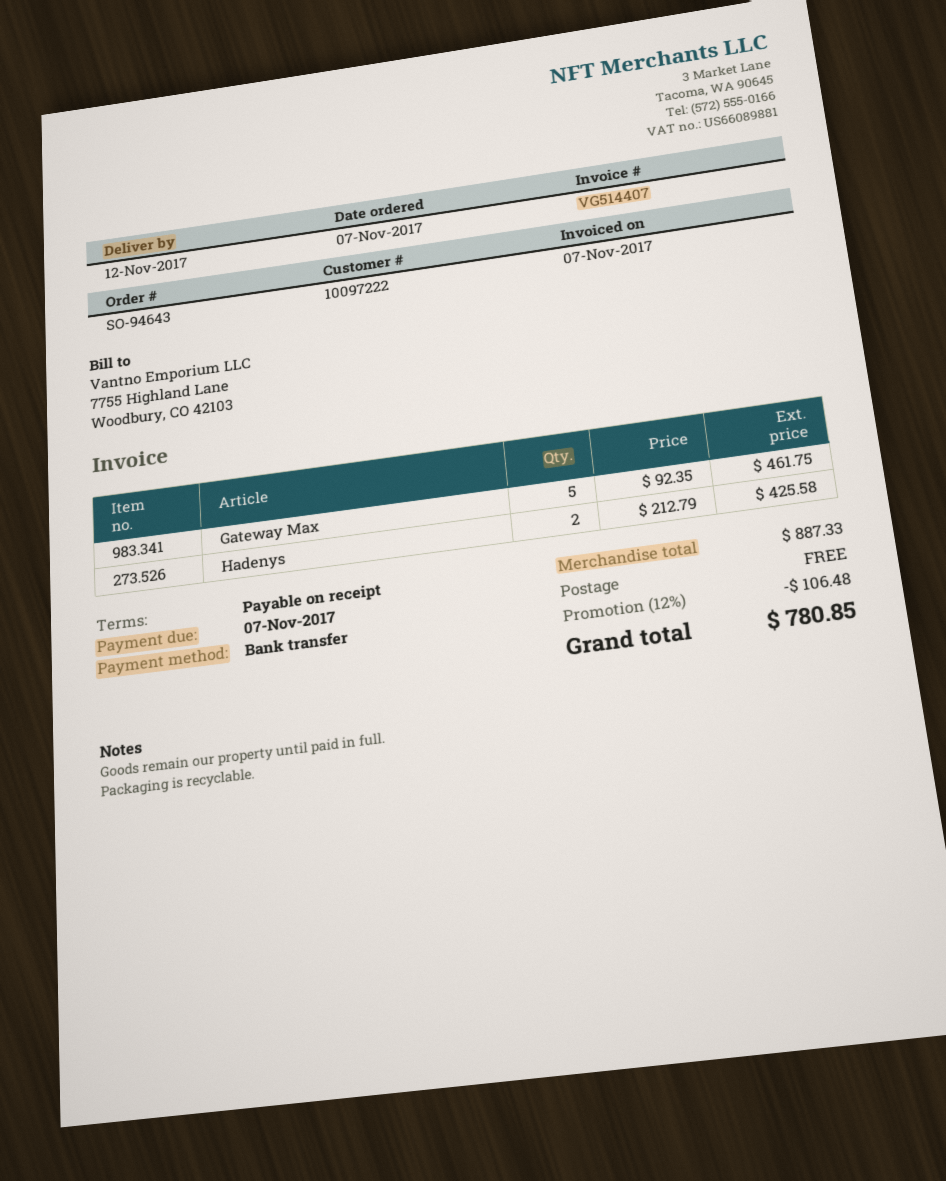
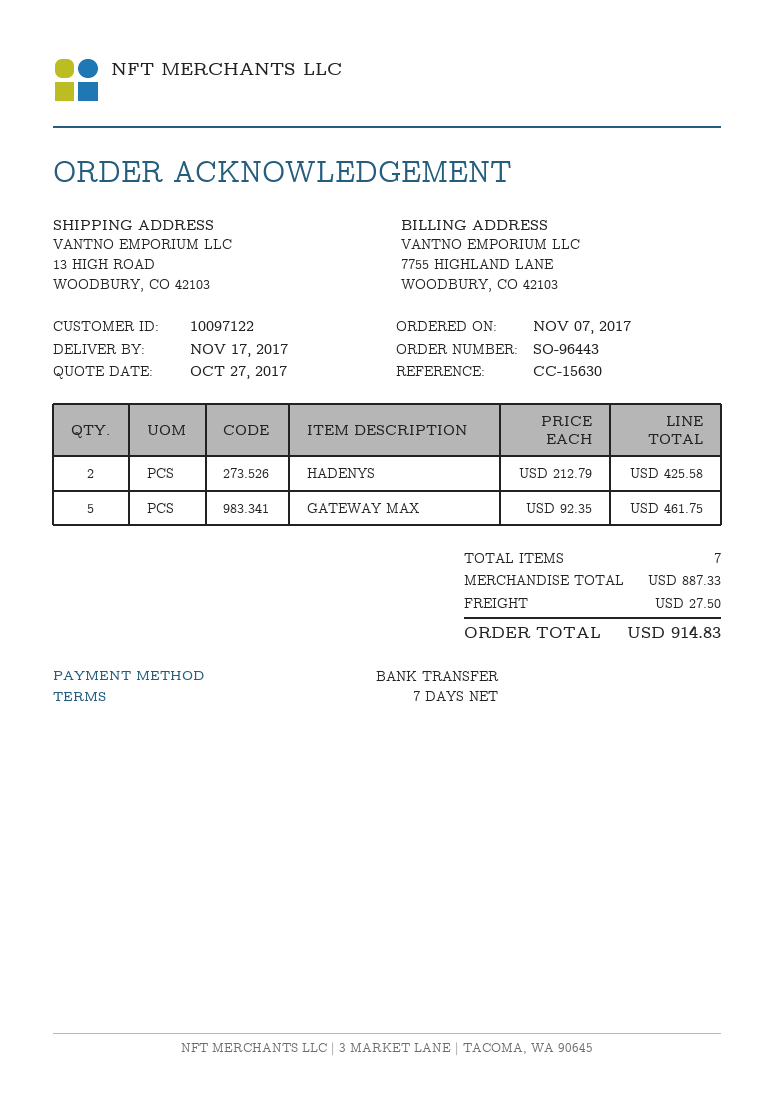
order number: SO-94643 -> SO-96443
delivery date: 2017-11-12 -> 2017-11-17
payment terms: on receipt -> 7 days
customer number: 10097222 -> 10097122
discount: 12% = 106.48 -> none
shipping: 0.00 -> 27.50
total: 780.85 -> 914.83

